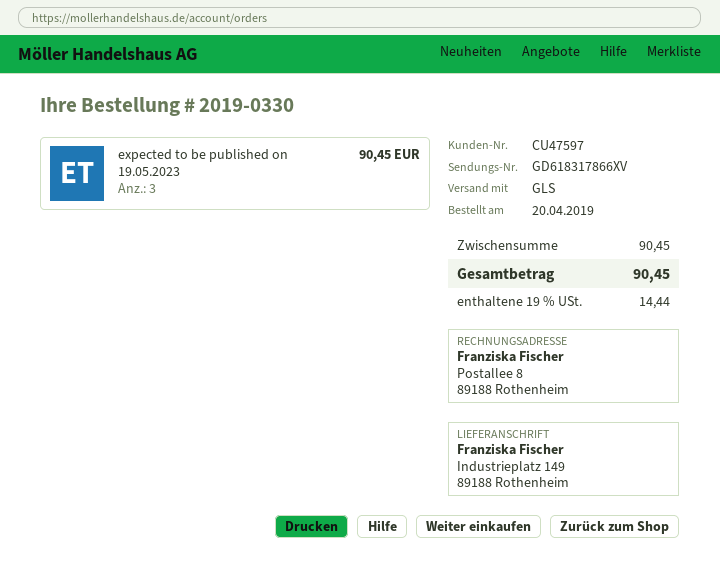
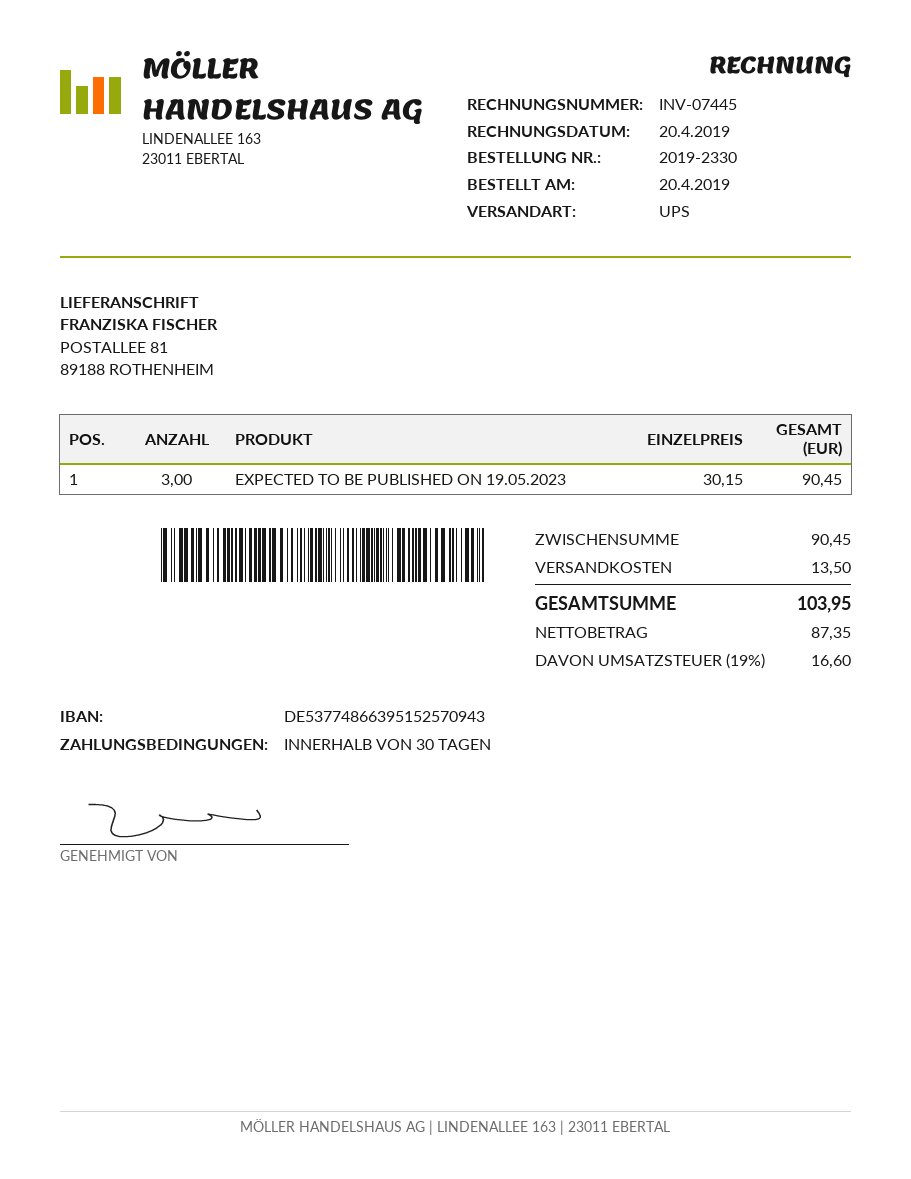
order number: 2019-0330 -> 2019-2330
shipping method: GLS -> UPS
ship to: Industrieplatz 149, 89188 Rothenheim -> POSTALLEE 81, 89188 ROTHENHEIM
shipping: none -> 13.50
tax: 19% = 14.44 -> 19% = 16.60
total: 90.45 -> 103.95

